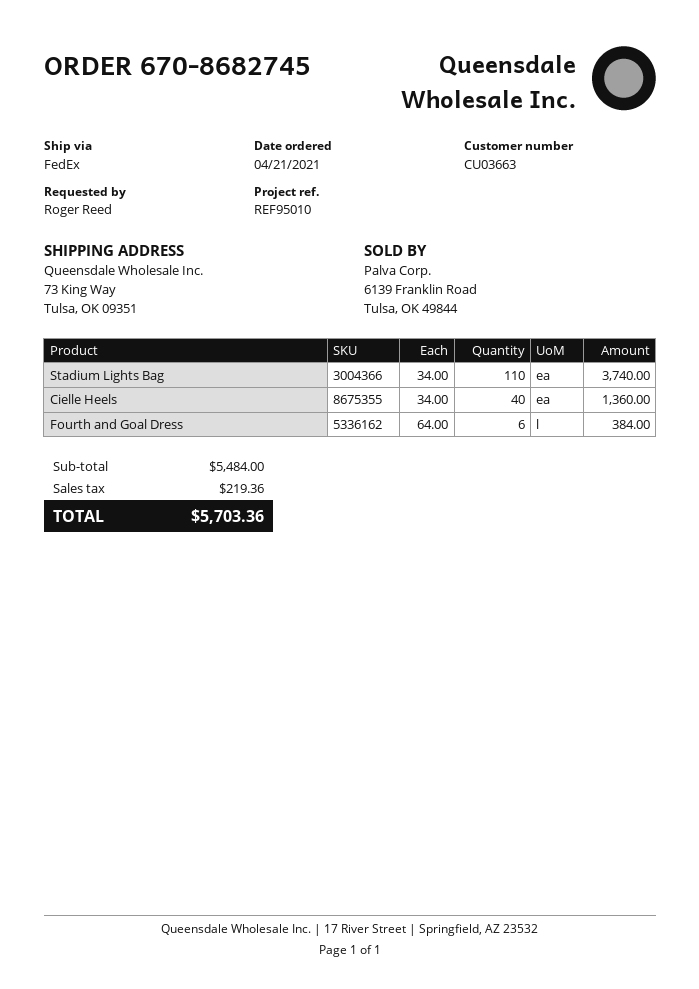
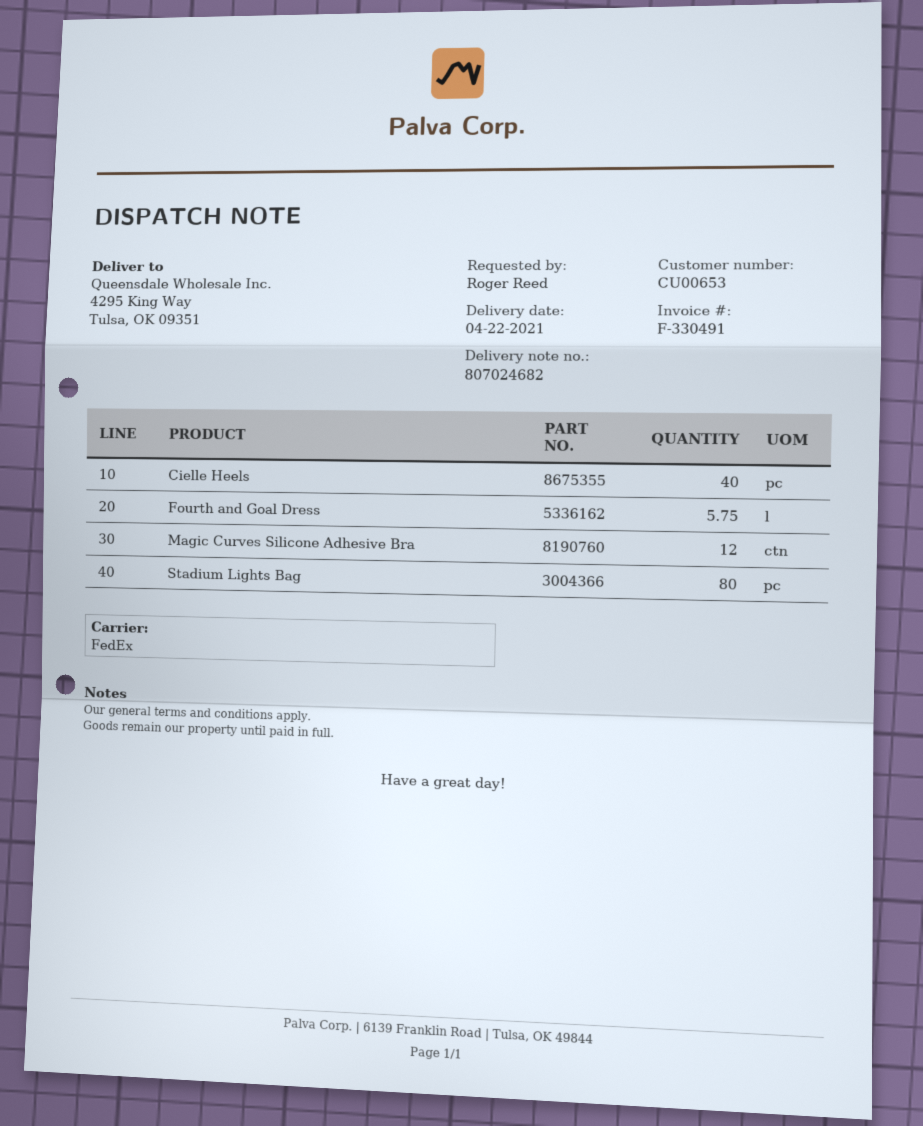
customer number: CU03663 -> CU00653
ship to: 73 King Way, Tulsa, OK 09351 -> 4295 King Way, Tulsa, OK 09351
Stadium Lights Bag: 110 -> 80
Fourth and Goal Dress: 6 -> 5.75
Magic Curves Silicone Adhesive Bra: none -> 12

